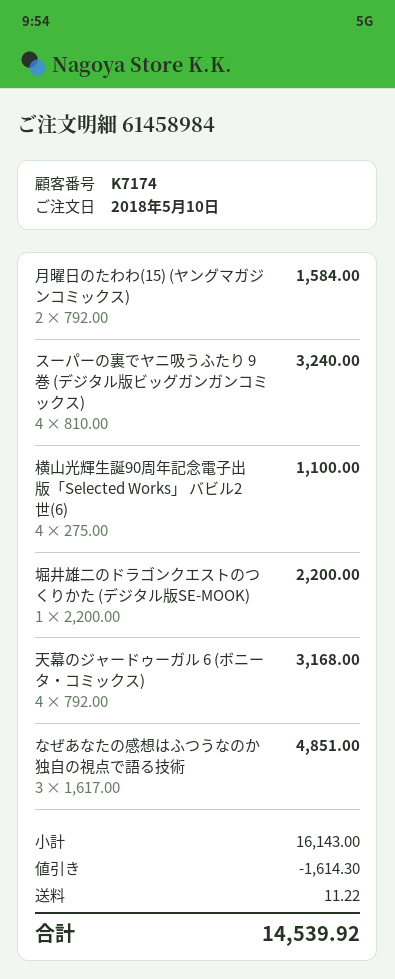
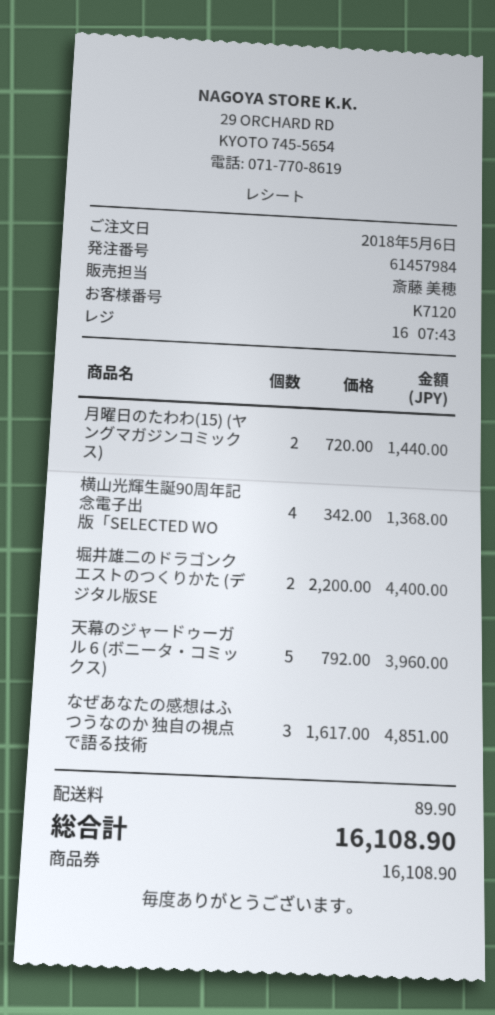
order number: 61458984 -> 61457984
order date: 2018-05-10 -> 2018-05-06
customer number: K7174 -> K7120
月曜日のたわわ(15) (ヤングマガジンコミックス): 2 x 792.00 = 1584.00 -> 2 x 720.00 = 1440.00
スーパーの裏でヤニ吸うふたり 9巻 (デジタル版ビッグガンガンコミックス): 4 x 810.00 = 3240.00 -> none
横山光輝生誕90周年記念電子出版「Selected Works」 バビル2世(6): 4 x 275.00 = 1100.00 -> 4 x 342.00 = 1368.00
堀井雄二のドラゴンクエストのつくりかた (デジタル版SE-MOOK): 1 x 2200.00 = 2200.00 -> 2 x 2200.00 = 4400.00
天幕のジャードゥーガル 6 (ボニータ・コミックス): 4 x 792.00 = 3168.00 -> 5 x 792.00 = 3960.00
discount: 1614.30 -> none
shipping: 11.22 -> 89.90
total: 14539.92 -> 16108.90

